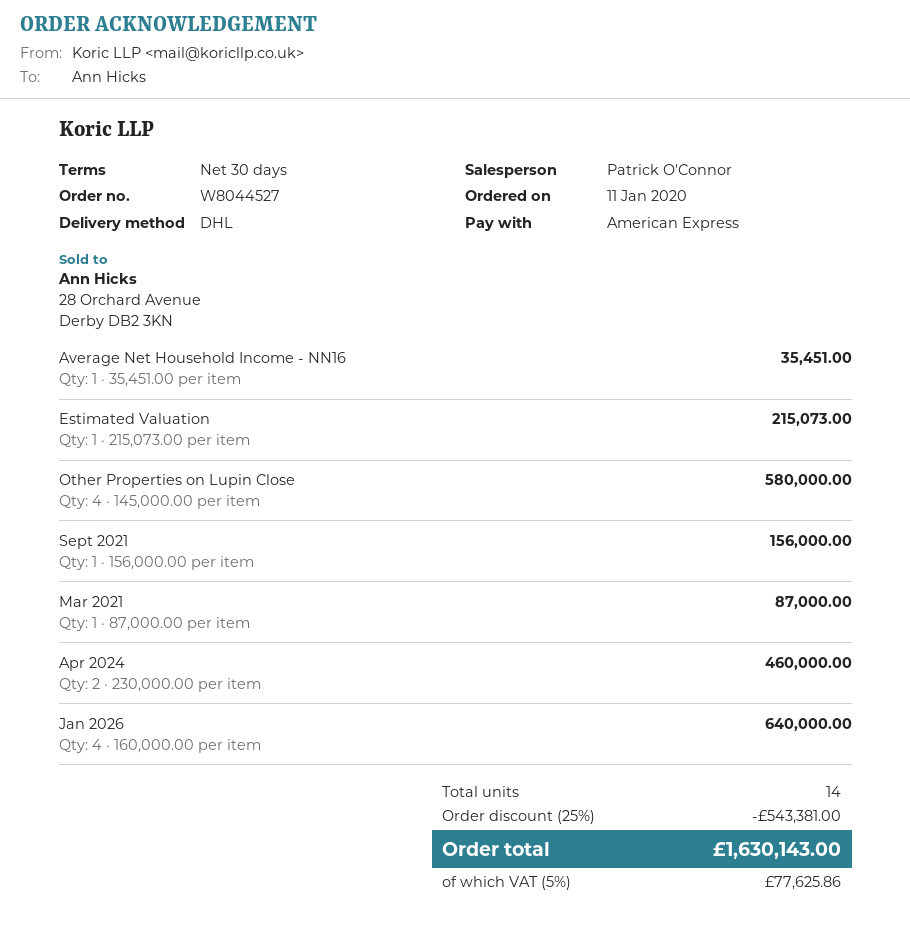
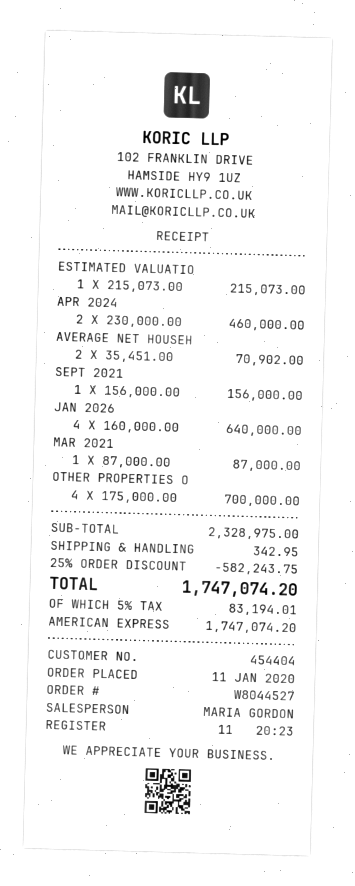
sales rep: Patrick O'Connor -> MARIA GORDON
Average Net Household Income - NN16: 1 x 35451.00 = 35451.00 -> 2 x 35451.00 = 70902.00
Other Properties on Lupin Close: 4 x 145000.00 = 580000.00 -> 4 x 175000.00 = 700000.00
discount: 25% = 543381.00 -> 25% = 582243.75
shipping: none -> 342.95
tax: 5% = 77625.86 -> 5% = 83194.01
total: 1630143.00 -> 1747074.20

